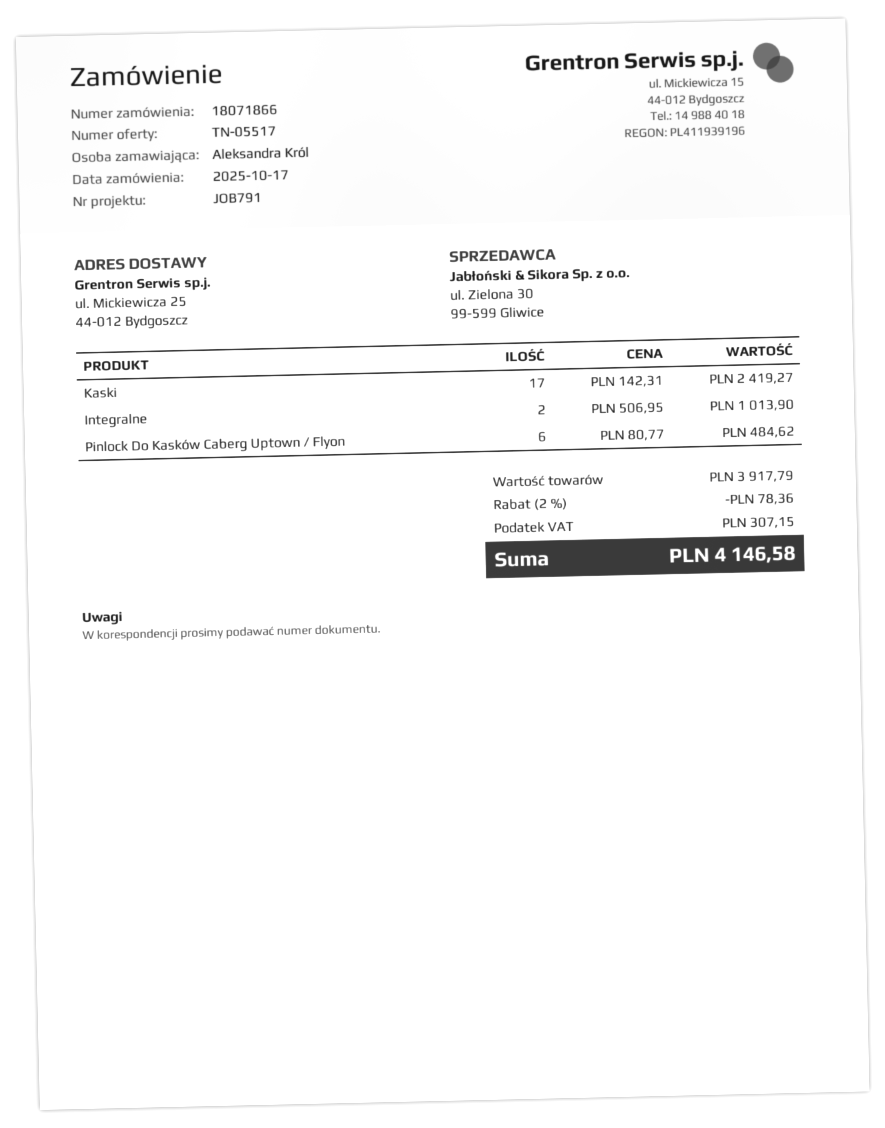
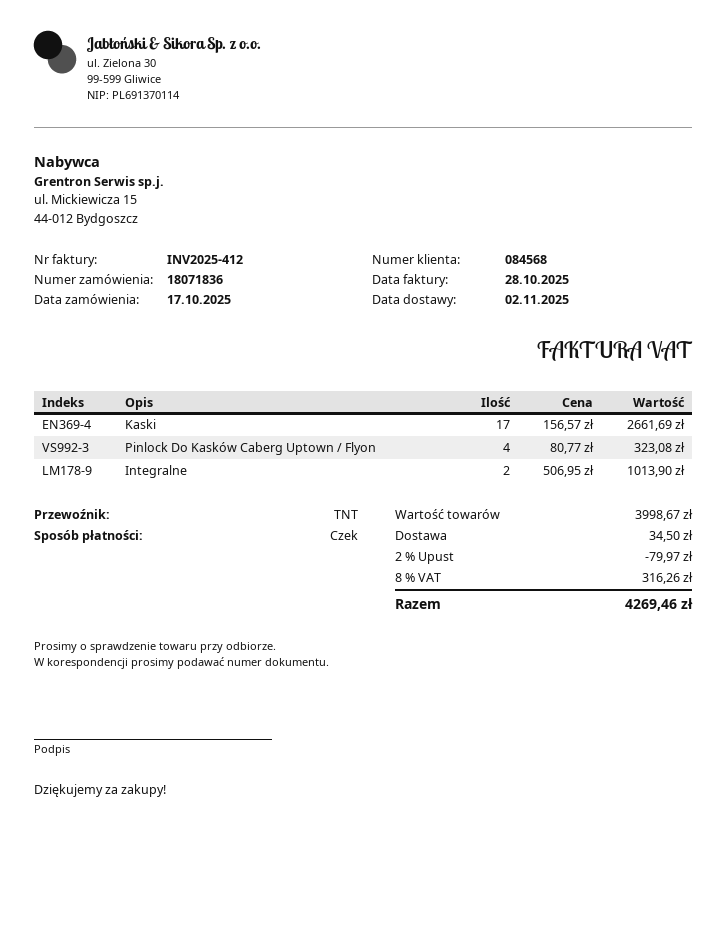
order number: 18071866 -> 18071836
Kaski: 17 x 142.31 = 2419.27 -> 17 x 156.57 = 2661.69
Pinlock Do Kasków Caberg Uptown / Flyon: 6 x 80.77 = 484.62 -> 4 x 80.77 = 323.08
subtotal: 3917.79 -> 3998.67
discount: 2% = 78.36 -> 2% = 79.97
shipping: none -> 34.50
tax: 307.15 -> 316.26
total: 4146.58 -> 4269.46

